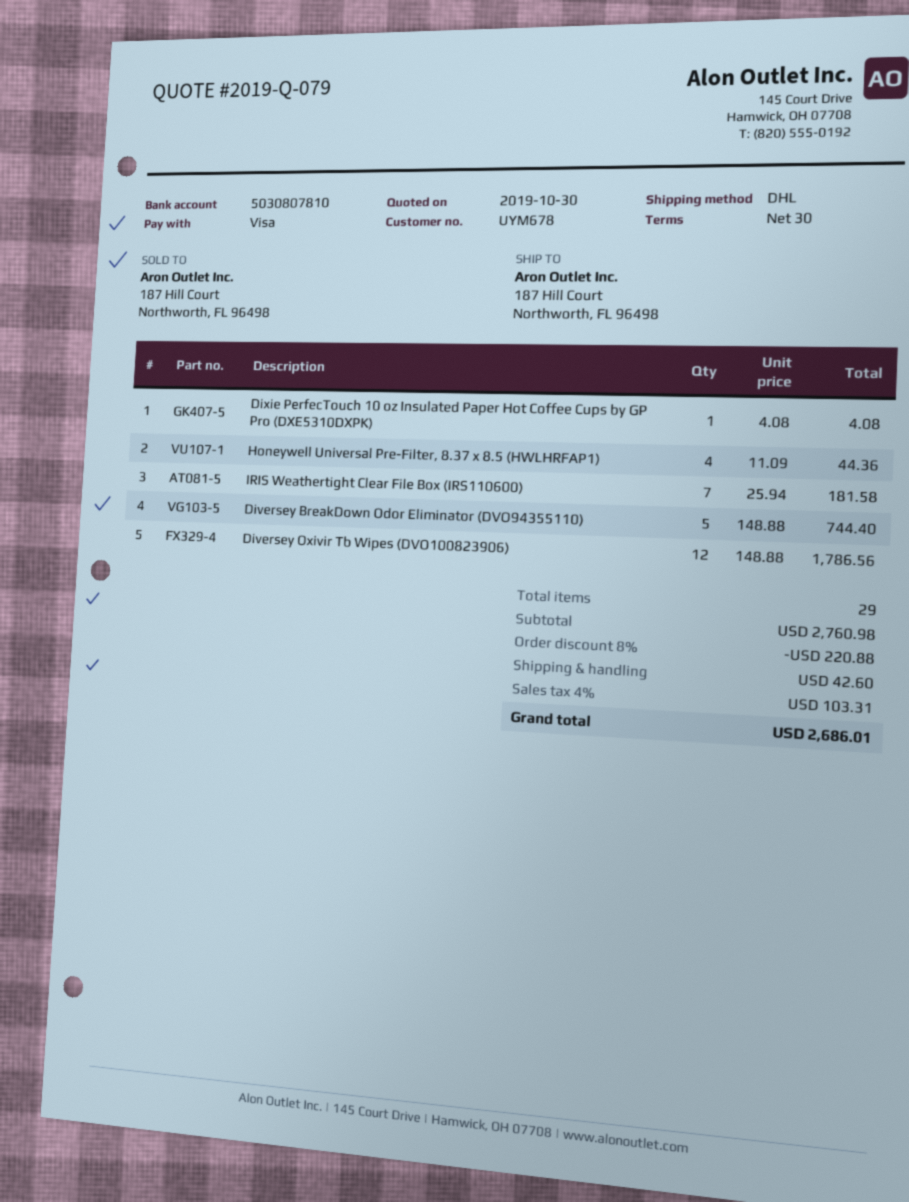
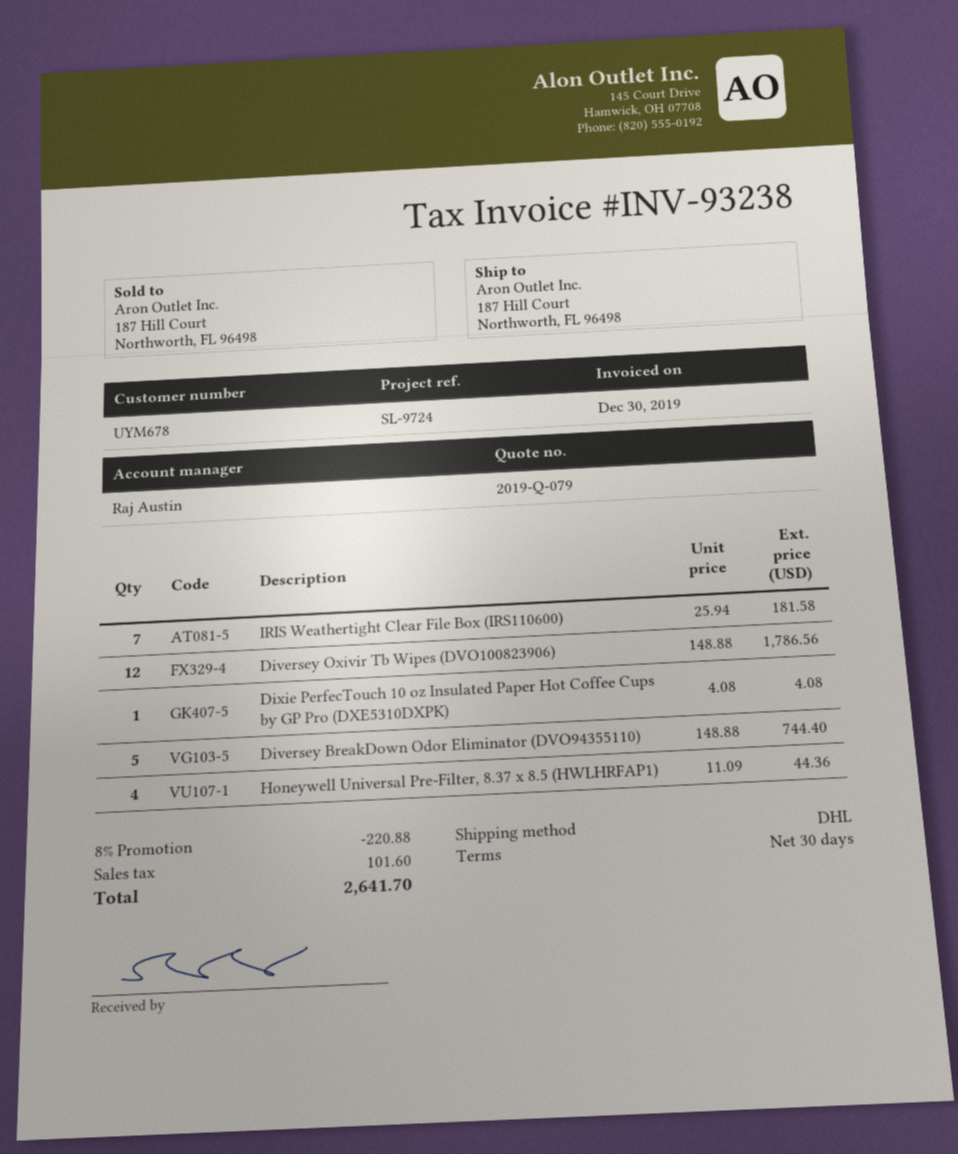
shipping: 42.60 -> none
tax: 103.31 -> 101.60
total: 2686.01 -> 2641.70

